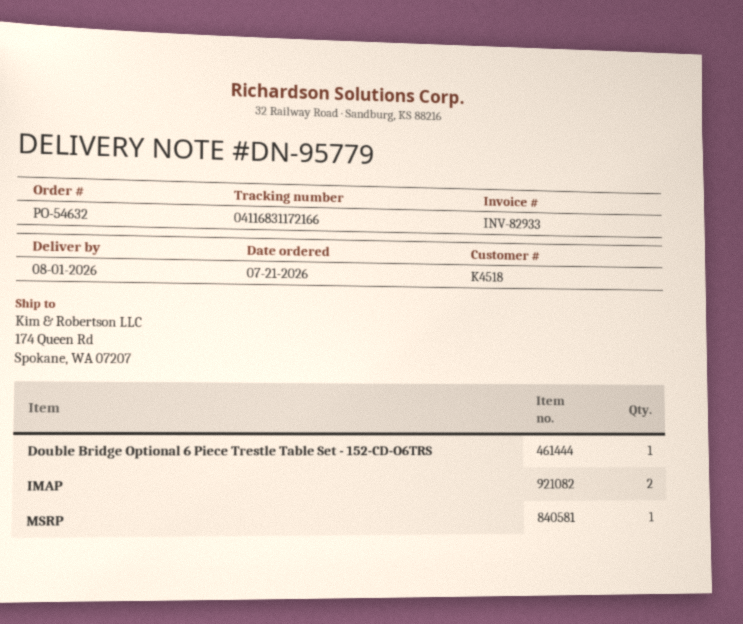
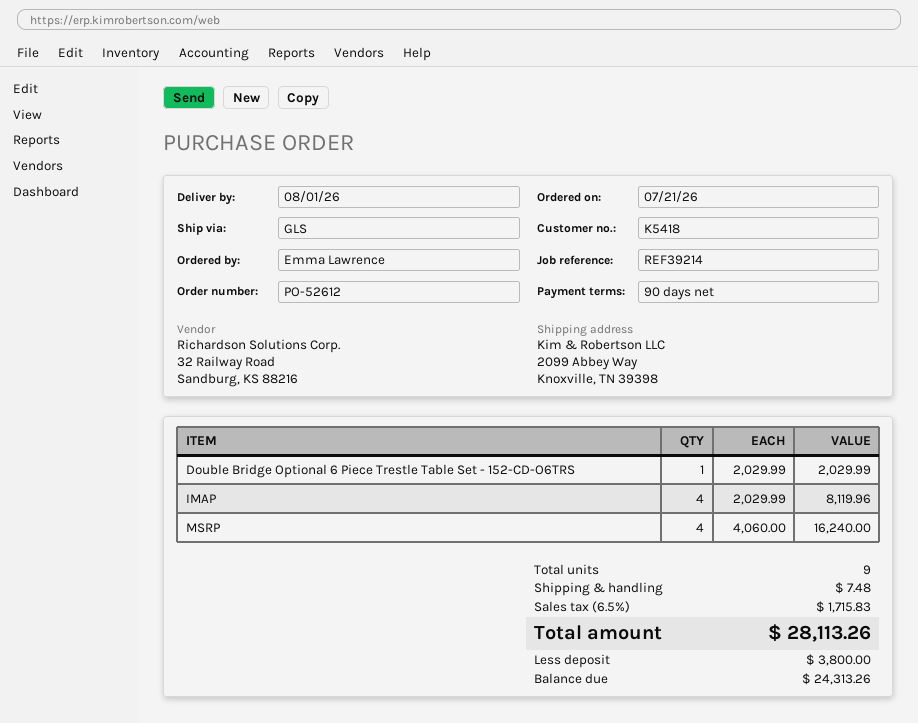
order number: PO-54632 -> PO-52612
customer number: K4518 -> K5418
ship to: 174 Queen Rd, Spokane, WA 07207 -> 2099 Abbey Way, Knoxville, TN 39398
IMAP: 2 -> 4
MSRP: 1 -> 4

